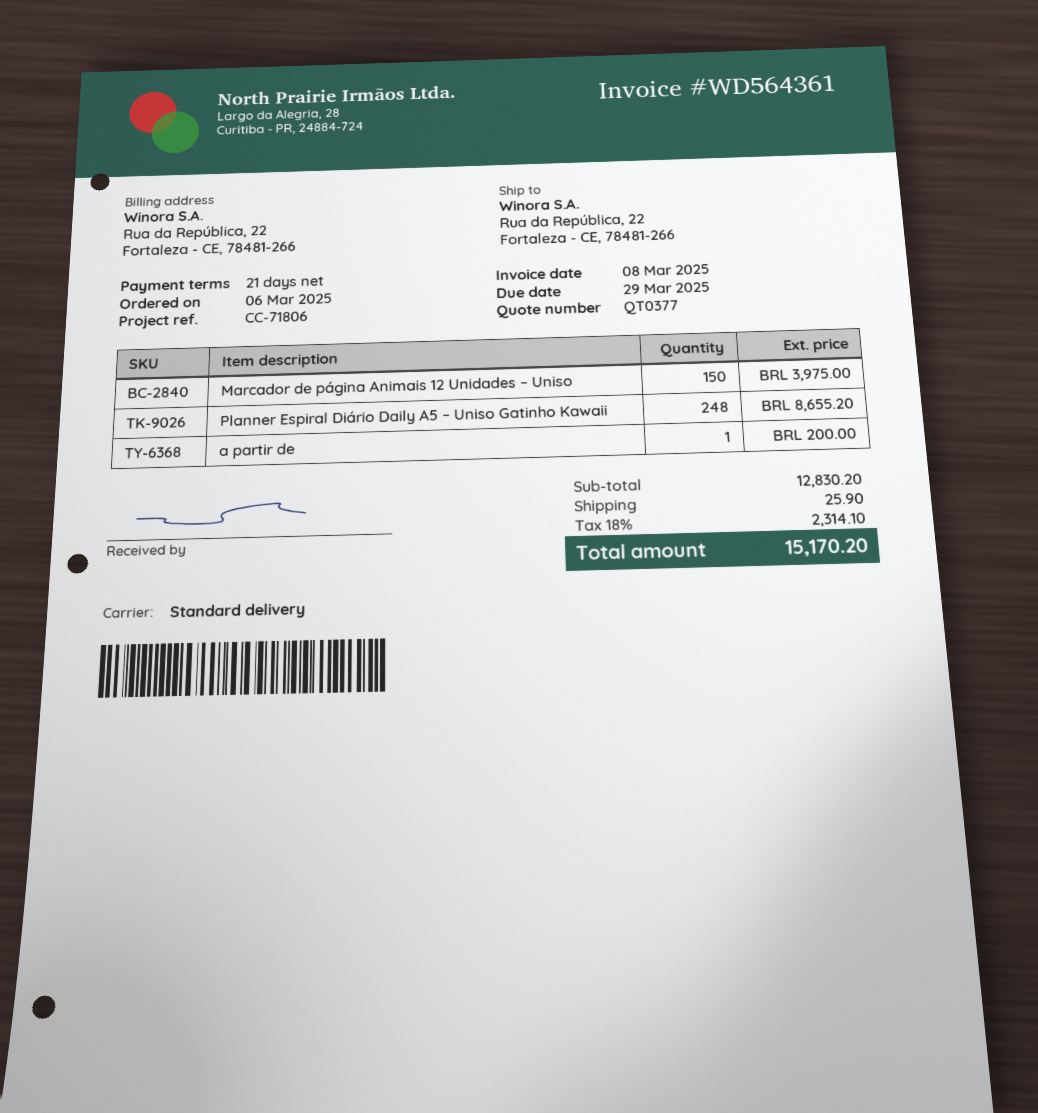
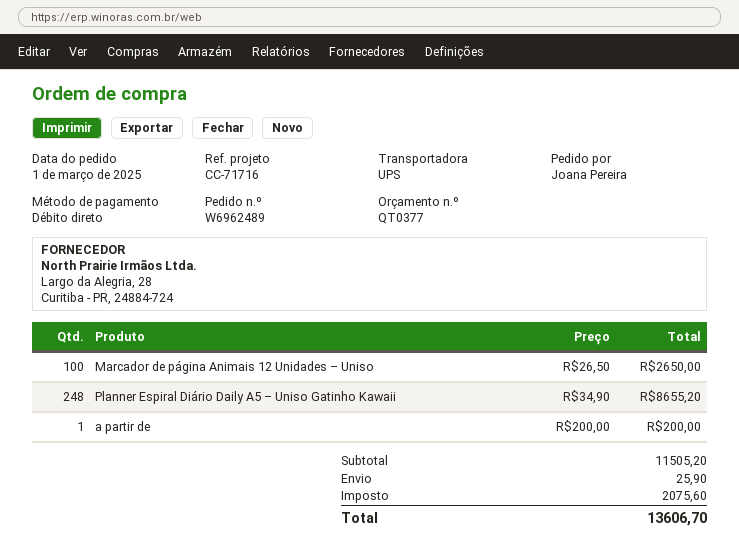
order date: 2025-03-06 -> 2025-03-01
reference: CC-71806 -> CC-71716
shipping method: standard -> UPS
Marcador de página Animais 12 Unidades – Uniso: 150 for 3975.00 -> 100 for 2650.00
subtotal: 12830.20 -> 11505.20
tax: 2314.10 -> 2075.60
total: 15170.20 -> 13606.70

